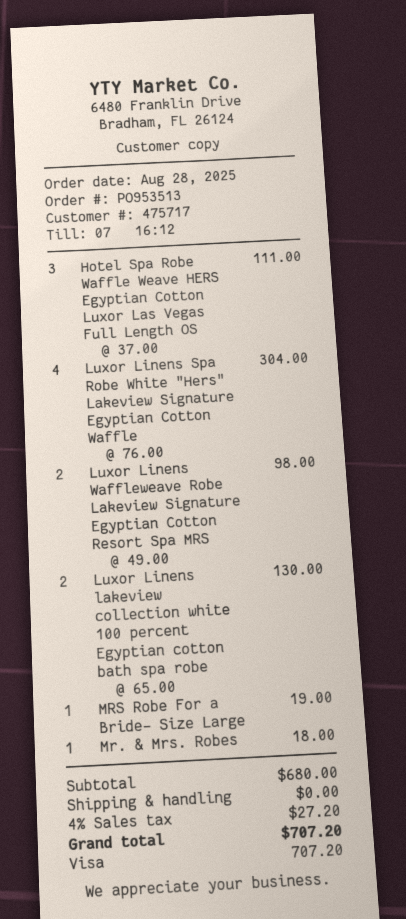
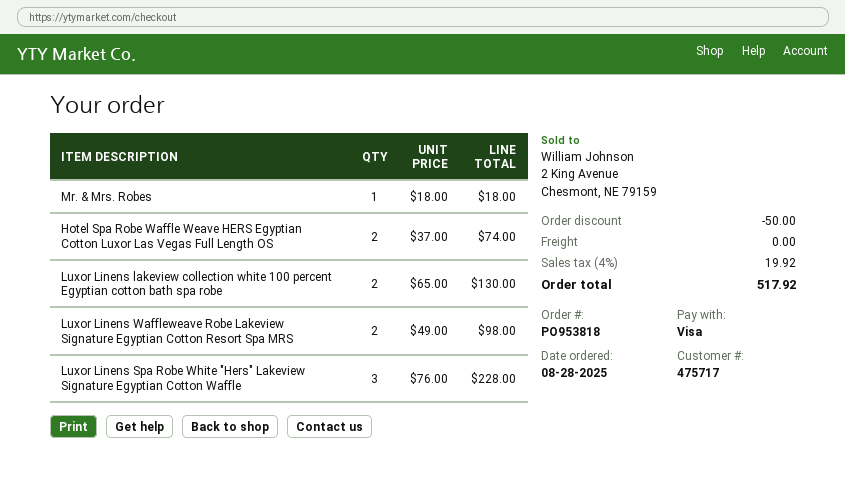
order number: PO953513 -> PO953818
Hotel Spa Robe Waffle Weave HERS Egyptian Cotton Luxor Las Vegas Full Length OS: 3 x 37.00 = 111.00 -> 2 x 37.00 = 74.00
Luxor Linens Spa Robe White "Hers" Lakeview Signature Egyptian Cotton Waffle: 4 x 76.00 = 304.00 -> 3 x 76.00 = 228.00
MRS Robe For a Bride- Size Large: 1 x 19.00 = 19.00 -> none
discount: none -> 50.00
tax: 4% = 27.20 -> 4% = 19.92
total: 707.20 -> 517.92

